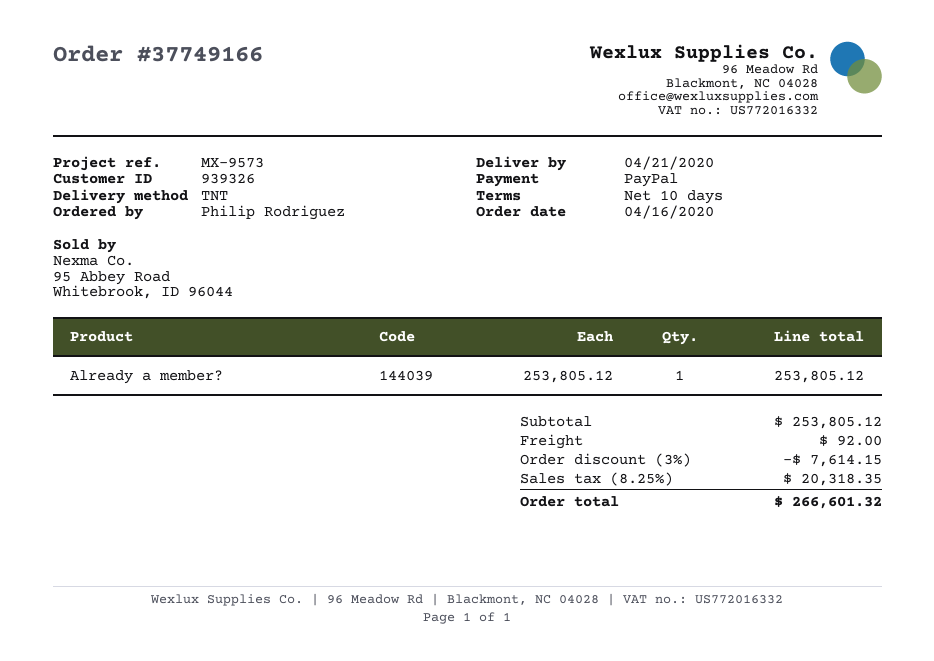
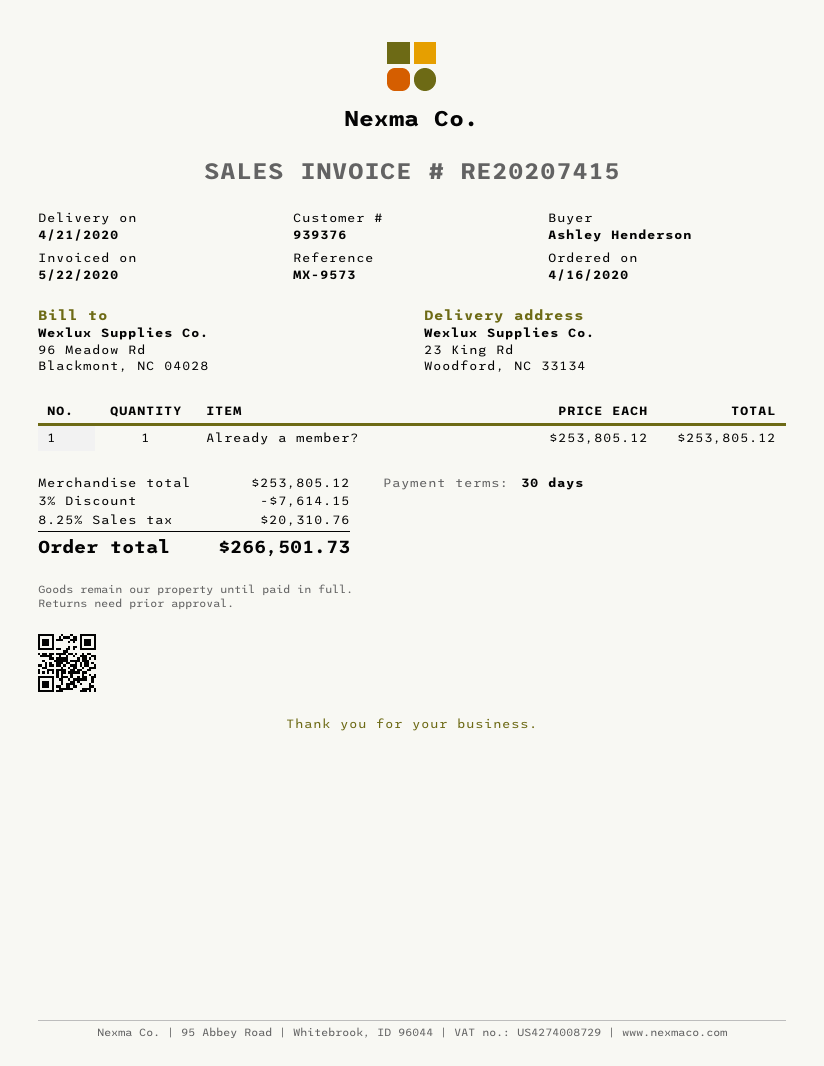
payment terms: 10 days -> 30 days
customer number: 939326 -> 939376
ordered by: Philip Rodriguez -> Ashley Henderson
shipping: 92.00 -> none
tax: 8.25% = 20318.35 -> 8.25% = 20310.76
total: 266601.32 -> 266501.73

